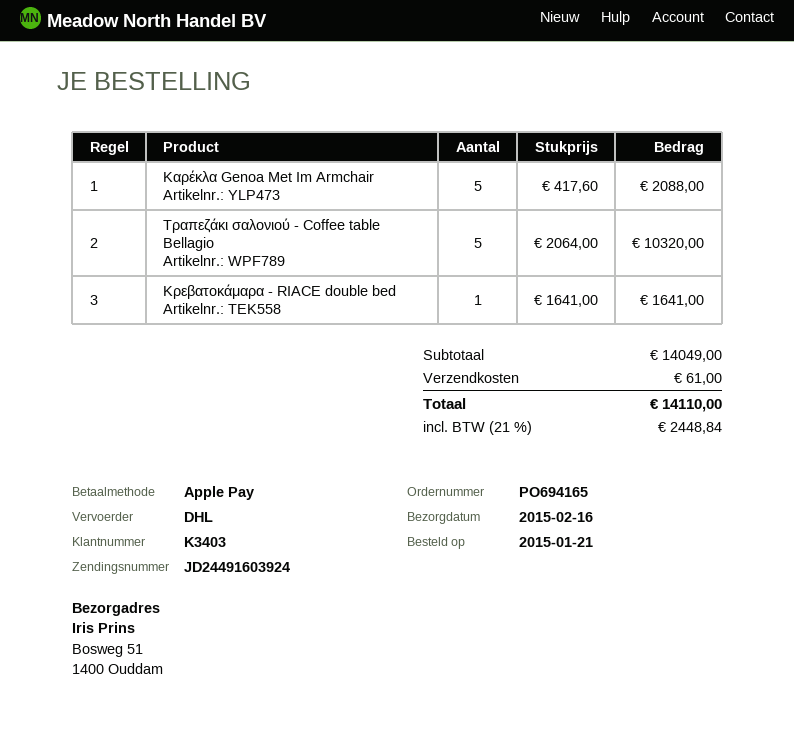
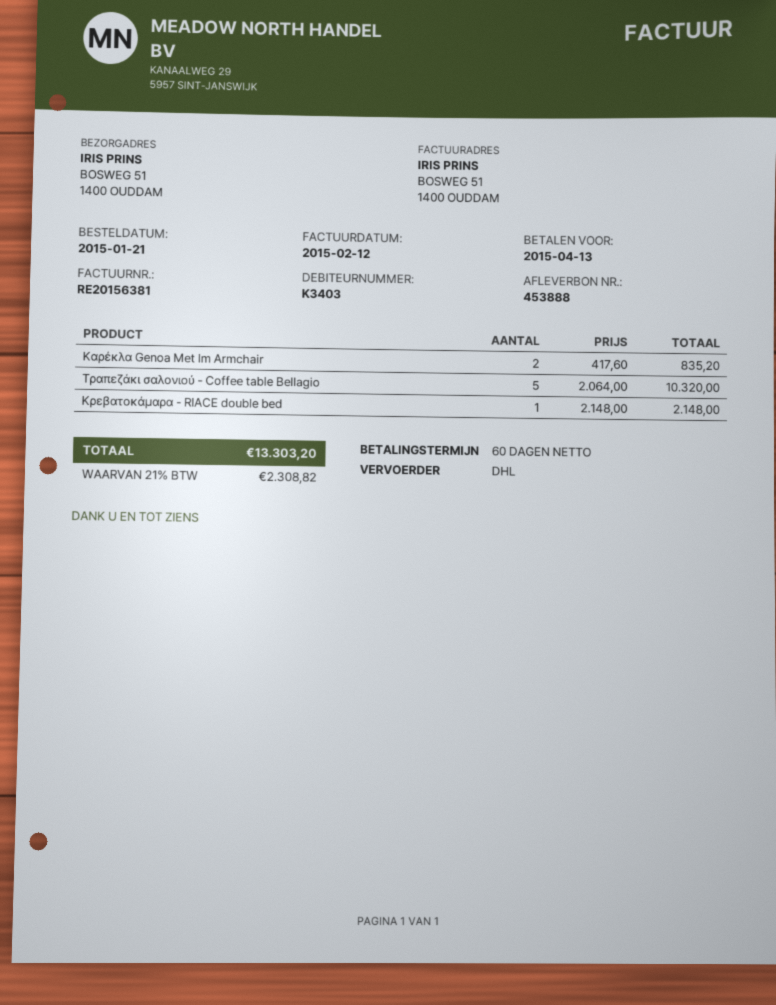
Καρέκλα Genoa Met Im Armchair: 5 x 417.60 = 2088.00 -> 2 x 417.60 = 835.20
Κρεβατοκάμαρα - RIACE double bed: 1 x 1641.00 = 1641.00 -> 1 x 2148.00 = 2148.00
shipping: 61.00 -> none
tax: 21% = 2448.84 -> 21% = 2308.82
total: 14110.00 -> 13303.20

